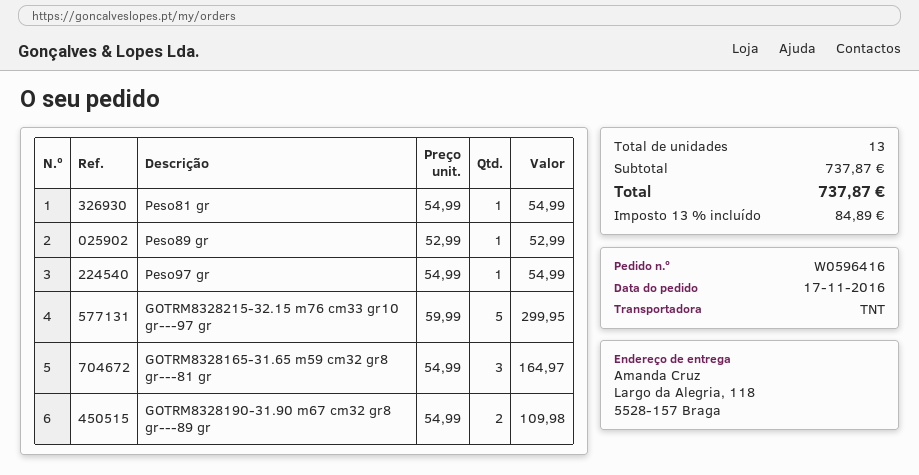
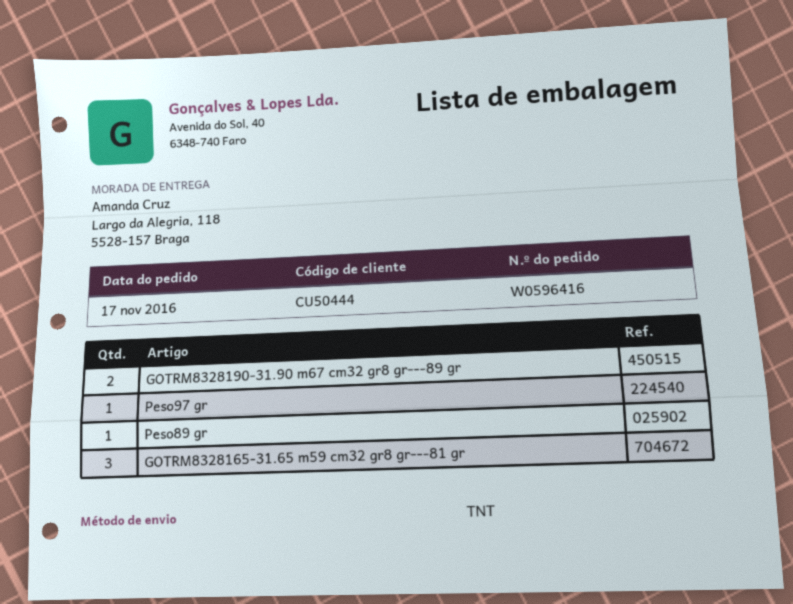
Peso81 gr: 1 -> none
GOTRM8328215-32.15 m76 cm33 gr10 gr---97 gr: 5 -> none

